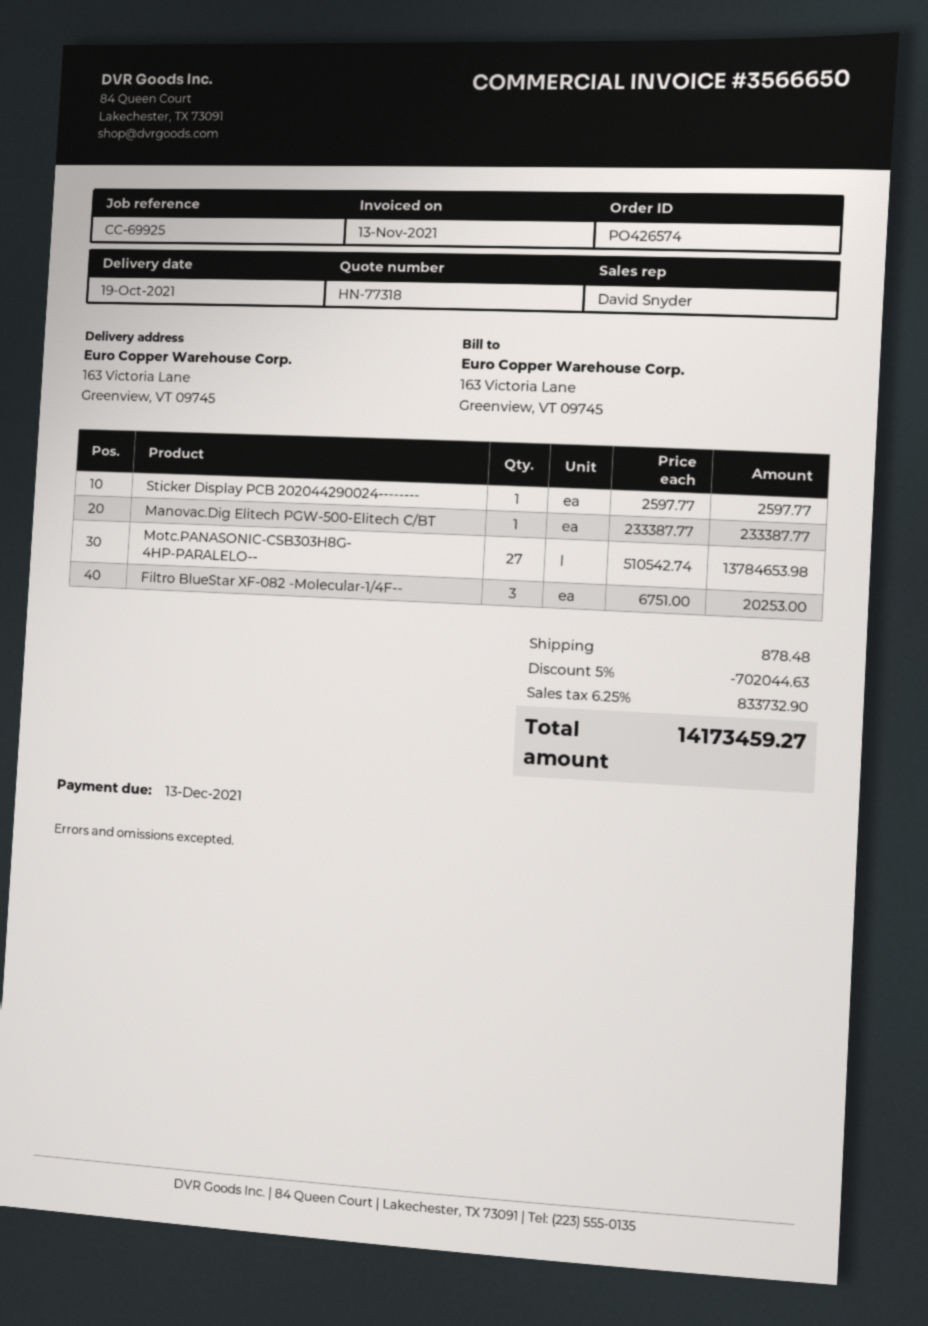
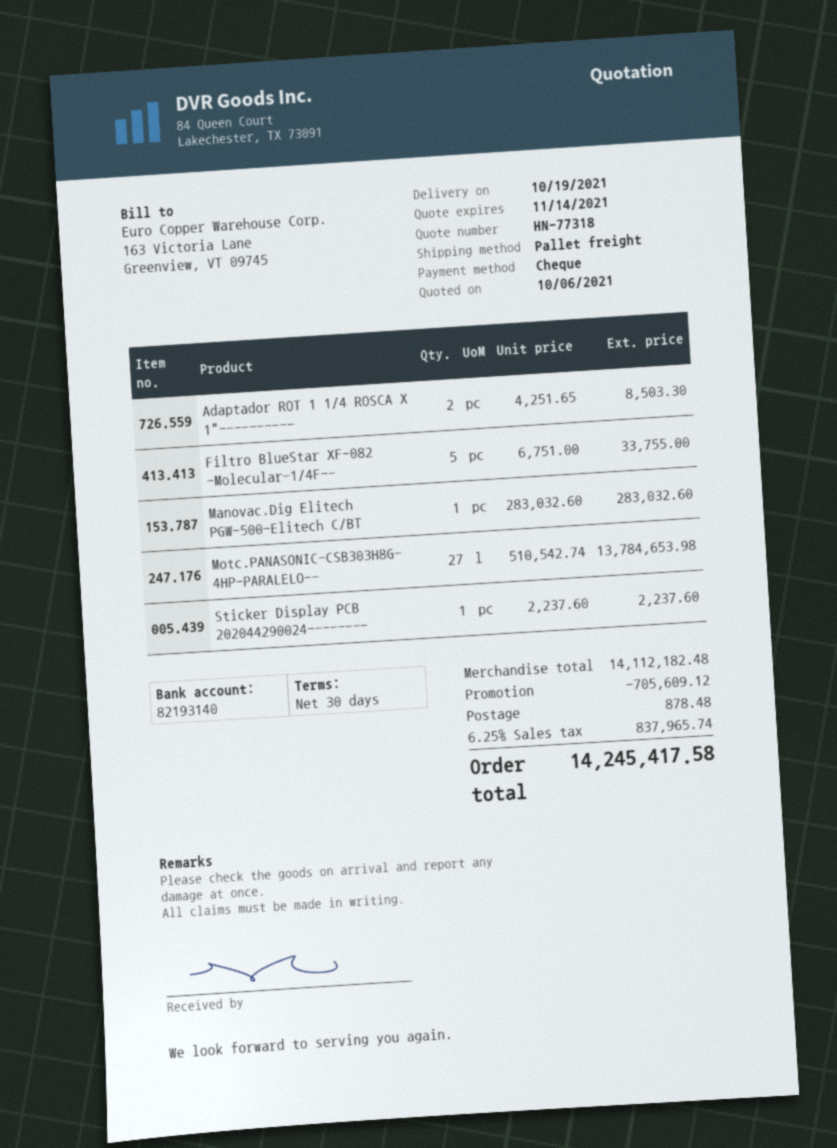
Sticker Display PCB 202044290024--------: 1 x 2597.77 = 2597.77 -> 1 x 2237.60 = 2237.60
Manovac.Dig Elitech PGW-500-Elitech C/BT: 1 x 233387.77 = 233387.77 -> 1 x 283032.60 = 283032.60
Filtro BlueStar XF-082 -Molecular-1/4F--: 3 x 6751.00 = 20253.00 -> 5 x 6751.00 = 33755.00
Adaptador ROT 1 1/4 ROSCA X 1"----------: none -> 2 x 4251.65 = 8503.30
discount: 702044.63 -> 705609.12
tax: 6.25% = 833732.90 -> 6.25% = 837965.74
total: 14173459.27 -> 14245417.58

